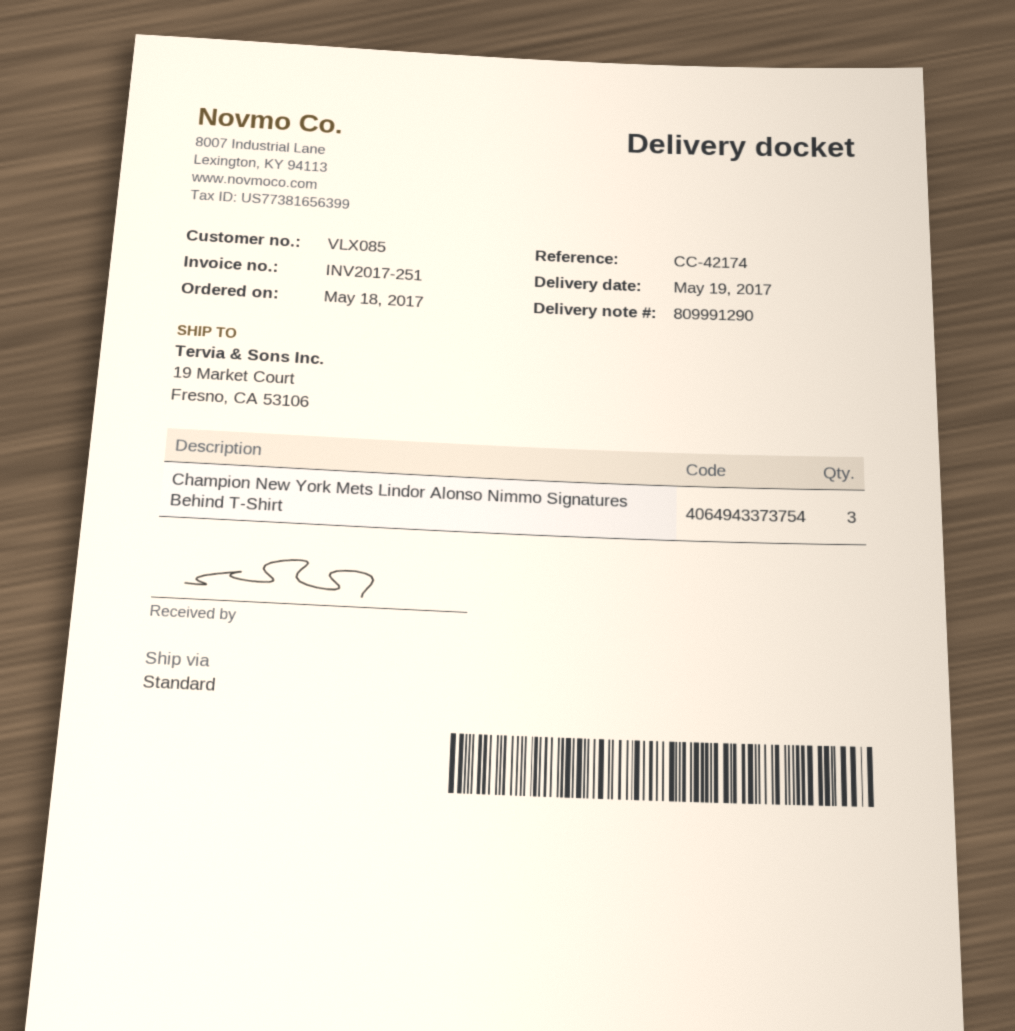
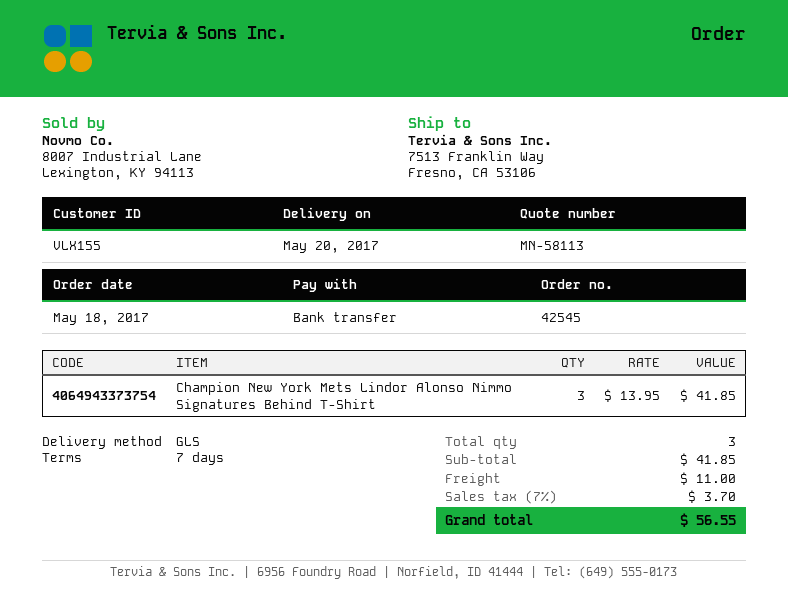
delivery date: 2017-05-19 -> 2017-05-20
customer number: VLX085 -> VLX155
shipping method: standard -> GLS
ship to: 19 Market Court, Fresno, CA 53106 -> 7513 Franklin Way, Fresno, CA 53106

